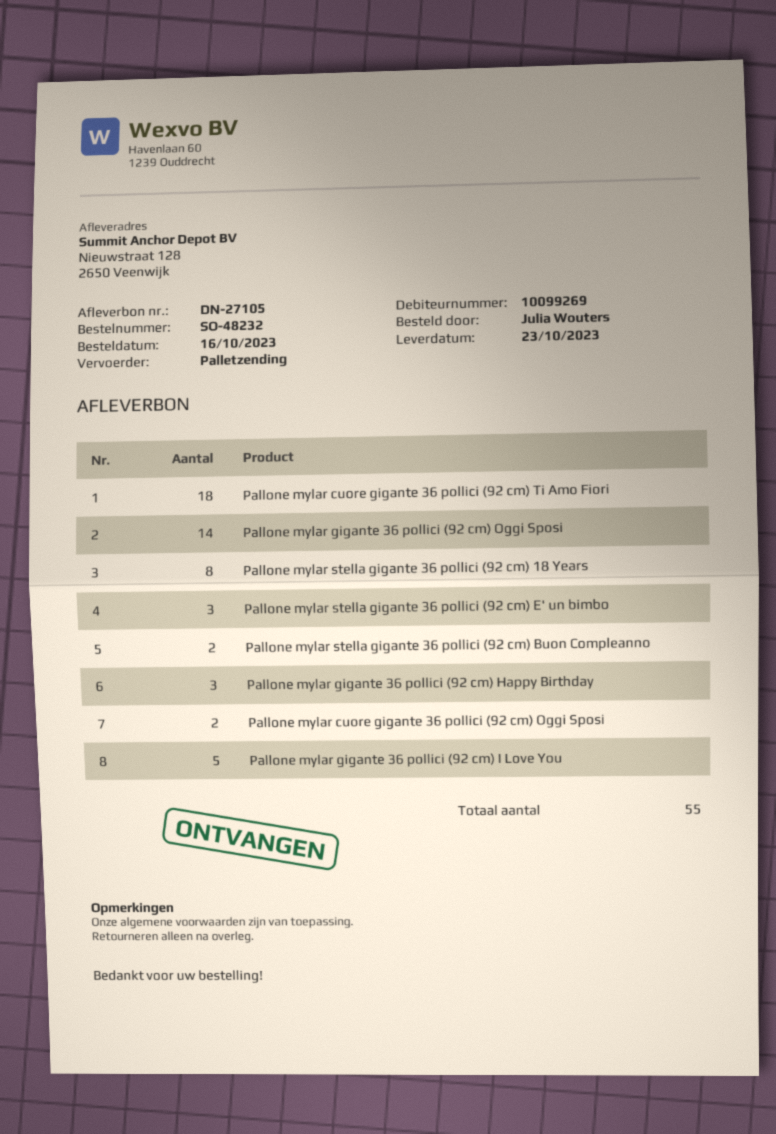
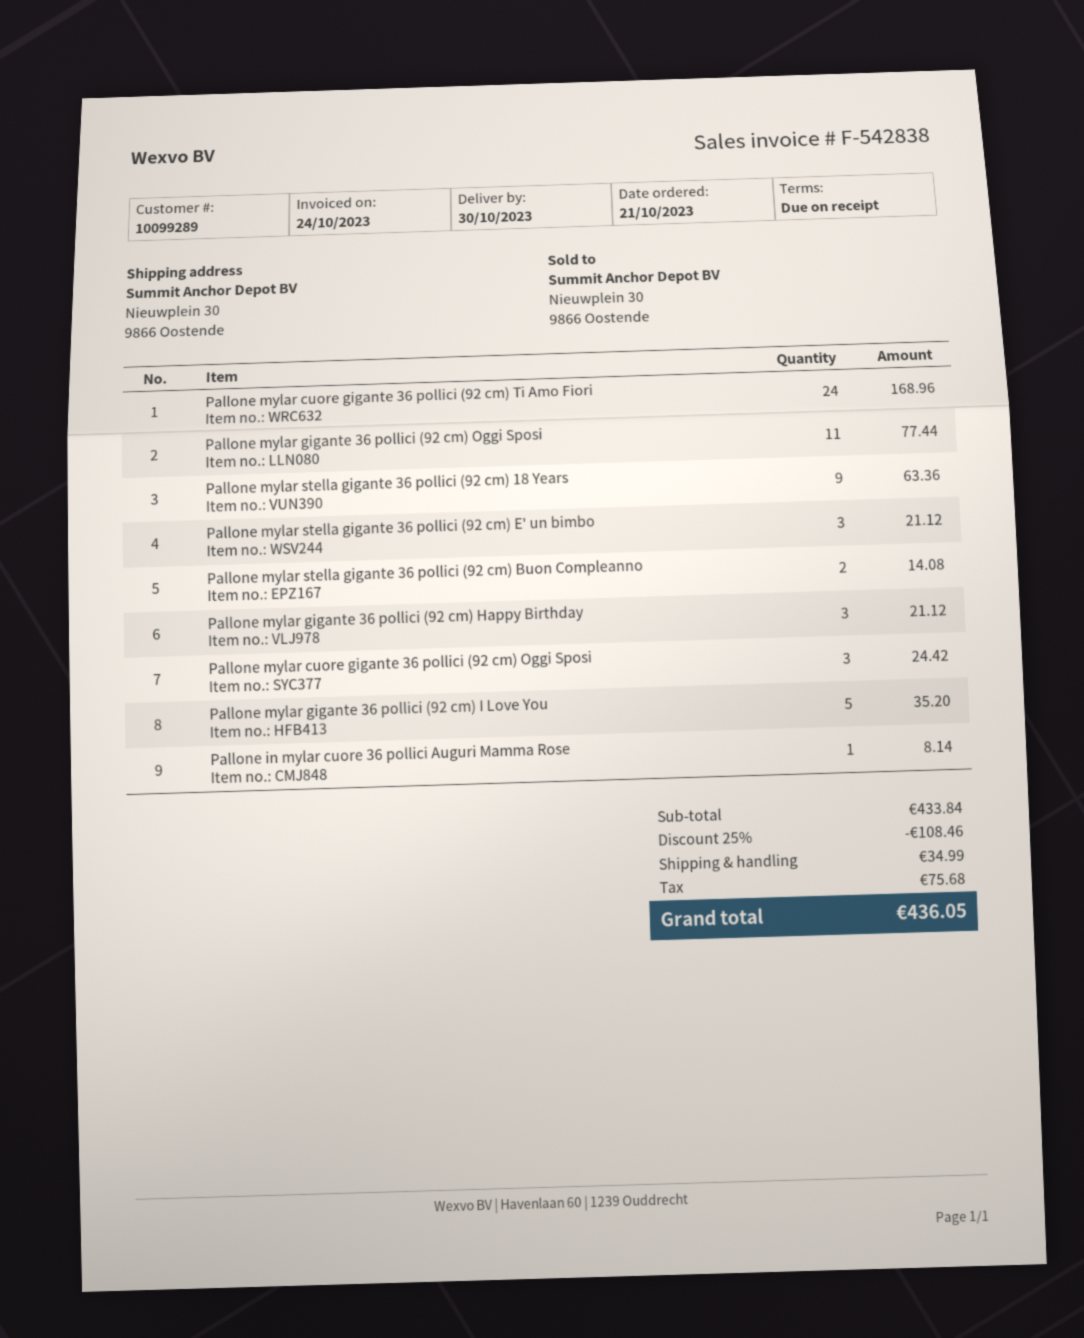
order date: 2023-10-16 -> 2023-10-21
delivery date: 2023-10-23 -> 2023-10-30
customer number: 10099269 -> 10099289
ship to: Nieuwstraat 128, 2650 Veenwijk -> Nieuwplein 30, 9866 Oostende
Pallone mylar cuore gigante 36 pollici (92 cm) Ti Amo Fiori: 18 -> 24
Pallone mylar gigante 36 pollici (92 cm) Oggi Sposi: 14 -> 11
Pallone mylar stella gigante 36 pollici (92 cm) 18 Years: 8 -> 9
Pallone mylar cuore gigante 36 pollici (92 cm) Oggi Sposi: 2 -> 3
Pallone in mylar cuore 36 pollici Auguri Mamma Rose: none -> 1

